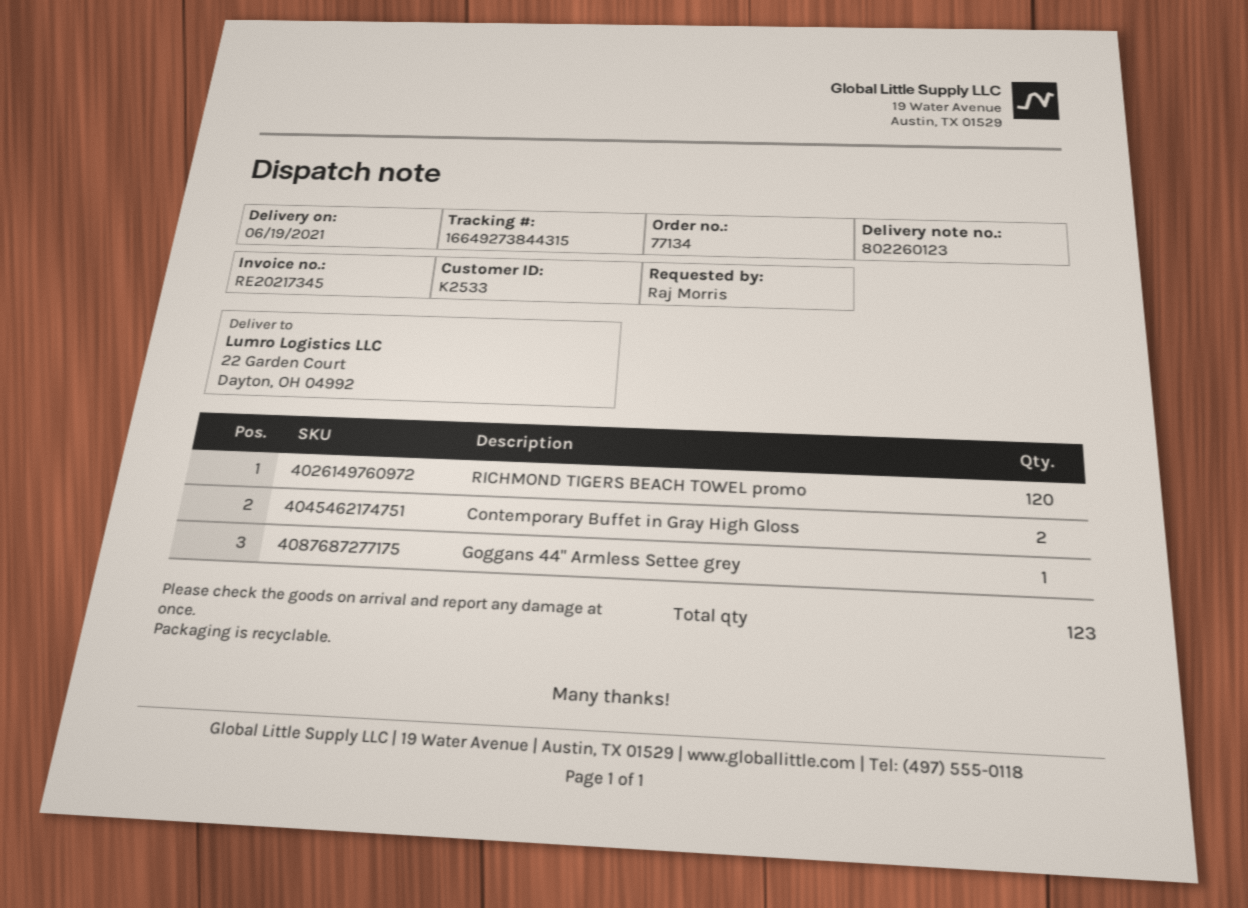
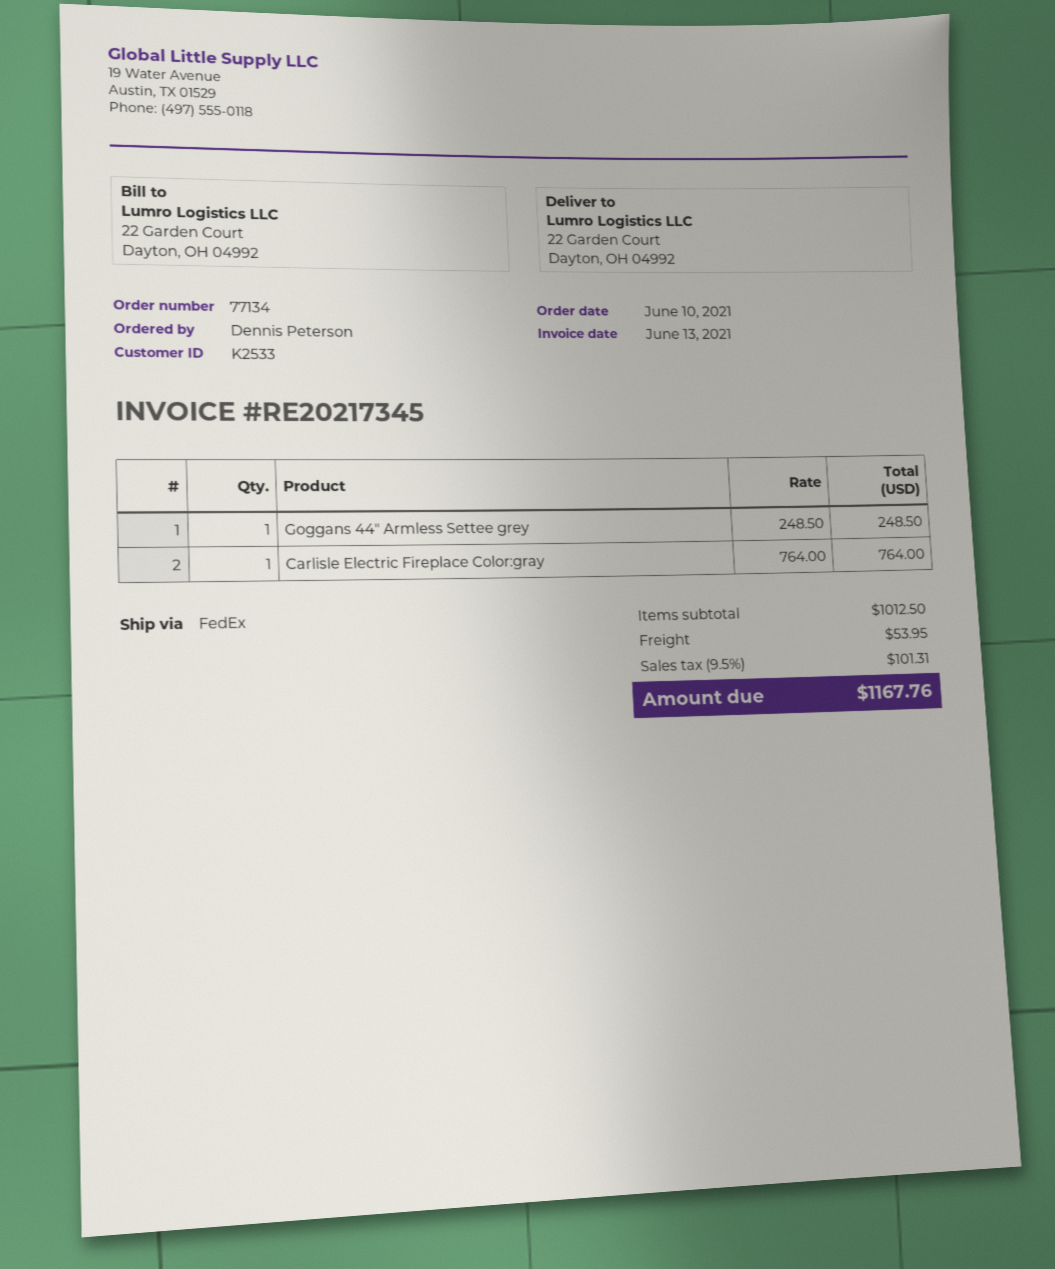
ordered by: Raj Morris -> Dennis Peterson
RICHMOND TIGERS BEACH TOWEL promo: 120 -> none
Contemporary Buffet in Gray High Gloss: 2 -> none
Carlisle Electric Fireplace Color:gray: none -> 1

